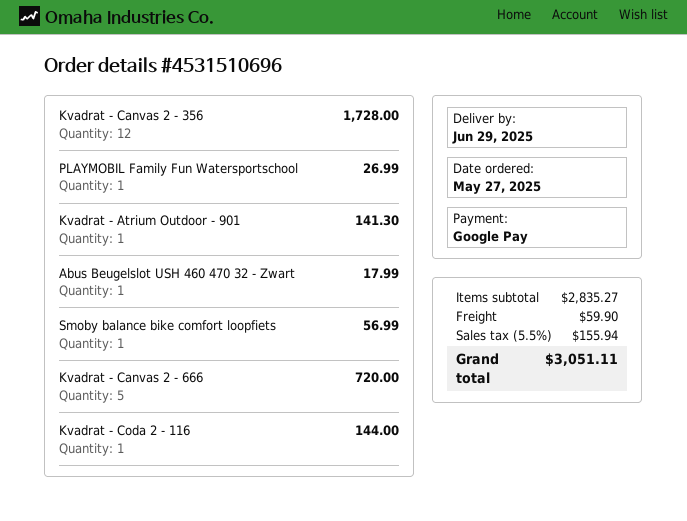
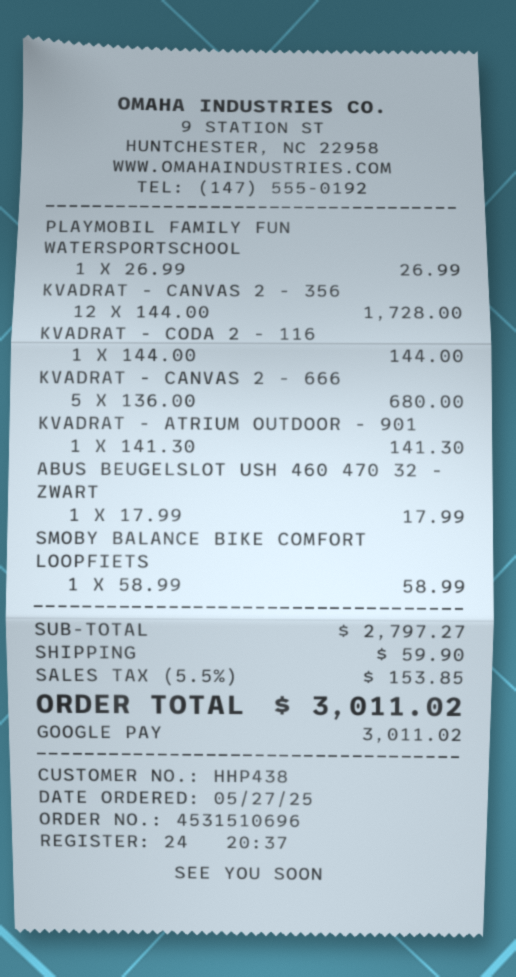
Smoby balance bike comfort loopfiets: 1 for 56.99 -> 1 for 58.99
Kvadrat - Canvas 2 - 666: 5 for 720.00 -> 5 for 680.00
subtotal: 2835.27 -> 2797.27
tax: 5.5% = 155.94 -> 5.5% = 153.85
total: 3051.11 -> 3011.02

